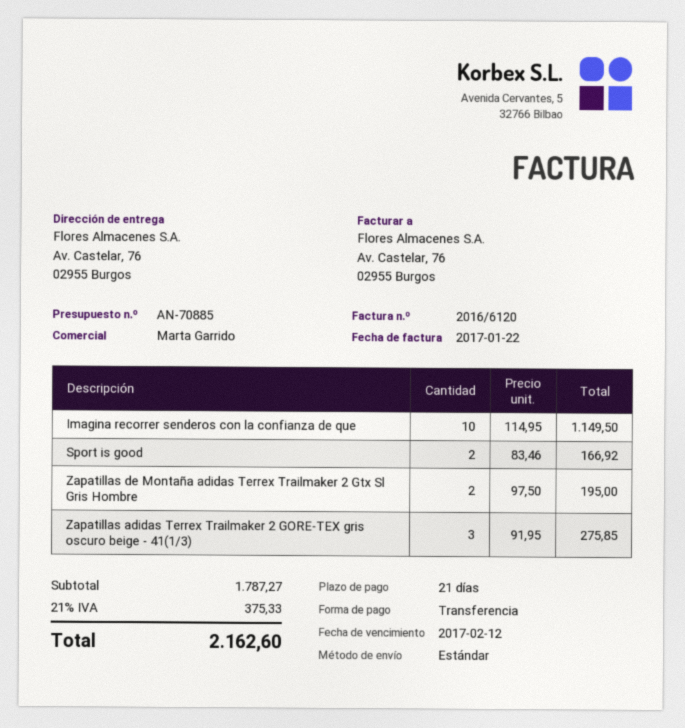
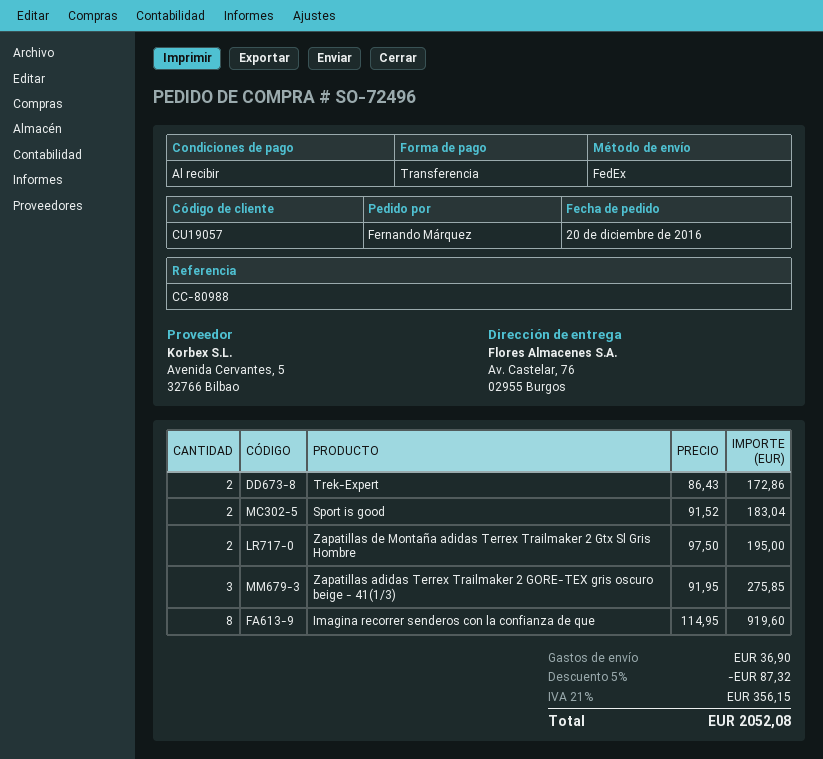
payment terms: 21 days -> on receipt
shipping method: standard -> FedEx
Imagina recorrer senderos con la confianza de que: 10 x 114.95 = 1149.50 -> 8 x 114.95 = 919.60
Sport is good: 2 x 83.46 = 166.92 -> 2 x 91.52 = 183.04
Trek-Expert: none -> 2 x 86.43 = 172.86
discount: none -> 5% = 87.32
shipping: none -> 36.90
tax: 21% = 375.33 -> 21% = 356.15
total: 2162.60 -> 2052.08

